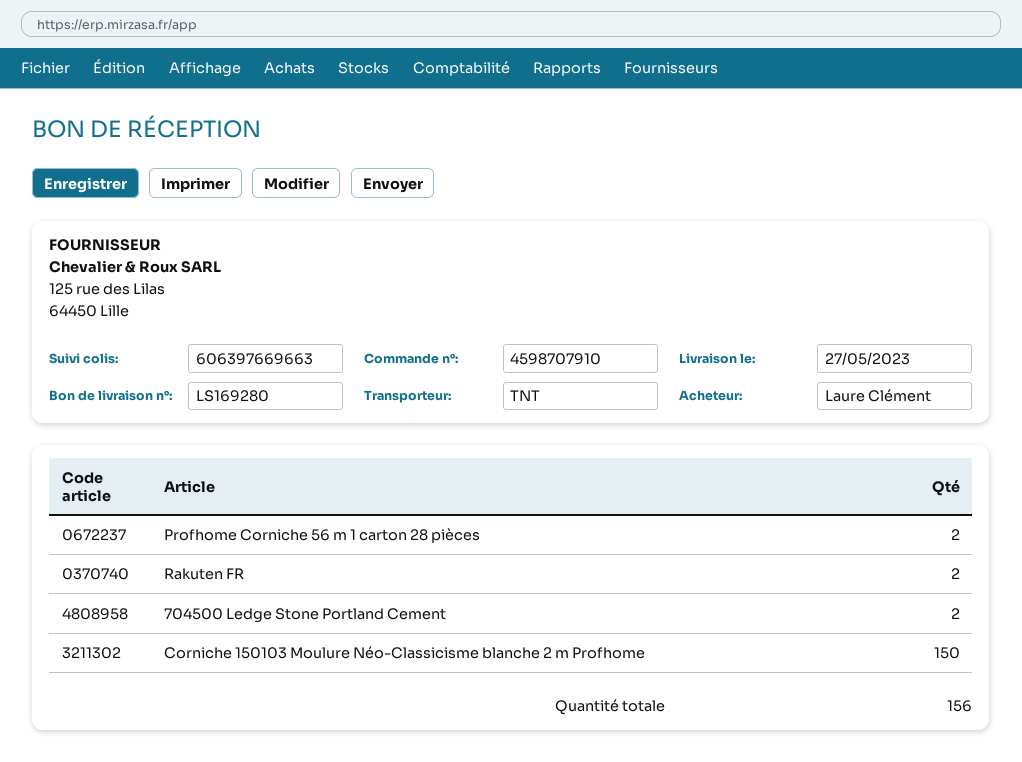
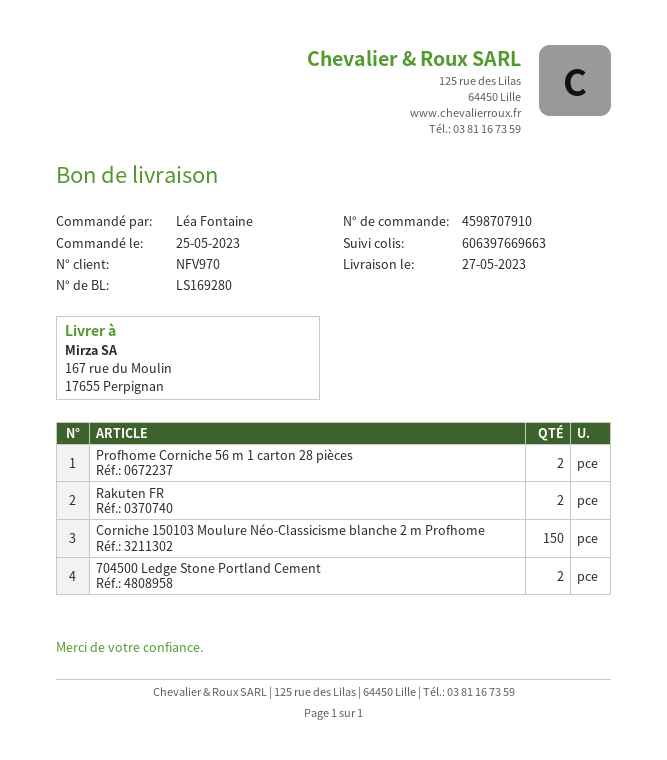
ordered by: Laure Clément -> Léa Fontaine

